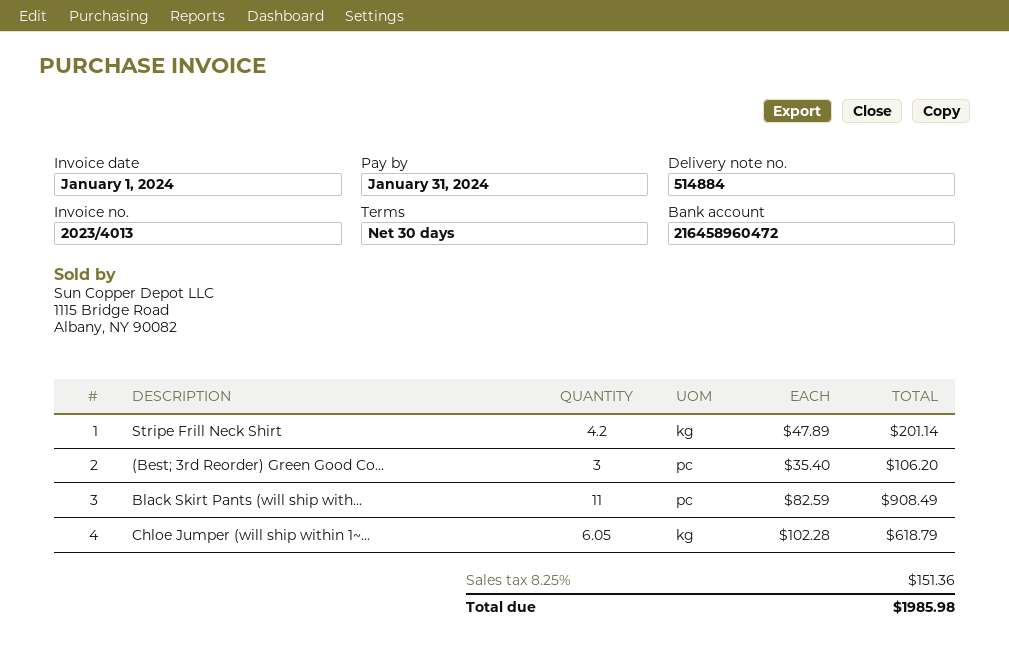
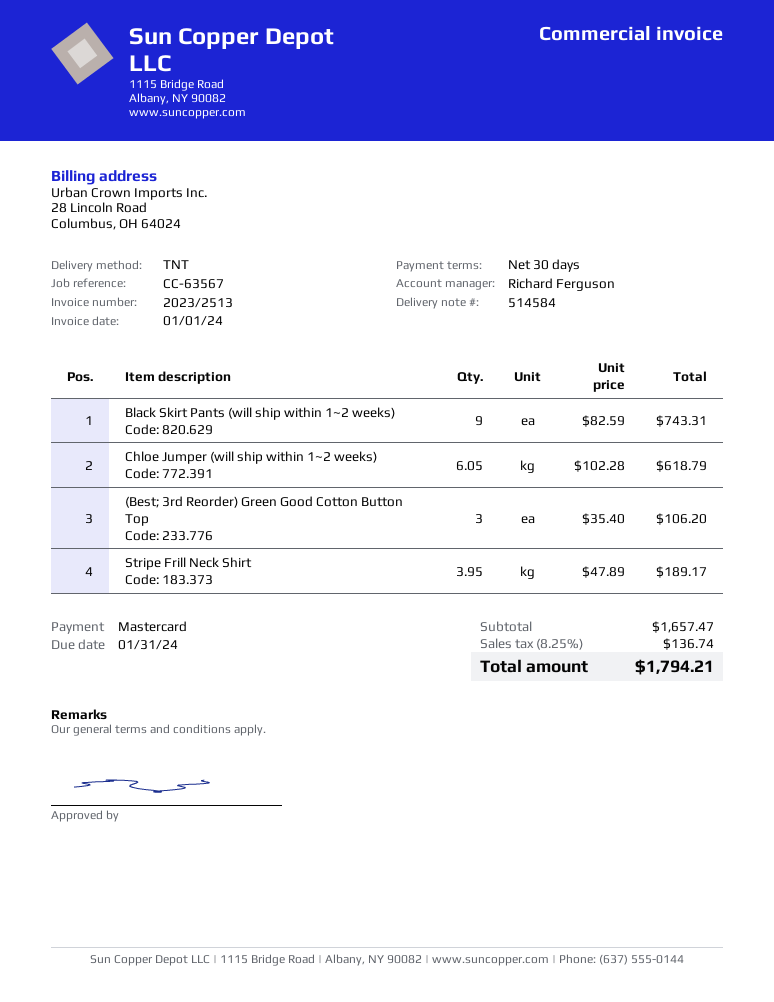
delivery note number: 514884 -> 514584
invoice number: 2023/4013 -> 2023/2513
Stripe Frill Neck Shirt: 4.2 x 47.89 = 201.14 -> 3.95 x 47.89 = 189.17
Black Skirt Pants (will ship with...: 11 x 82.59 = 908.49 -> 9 x 82.59 = 743.31
tax: 8.25% = 151.36 -> 8.25% = 136.74
total: 1985.98 -> 1794.21

